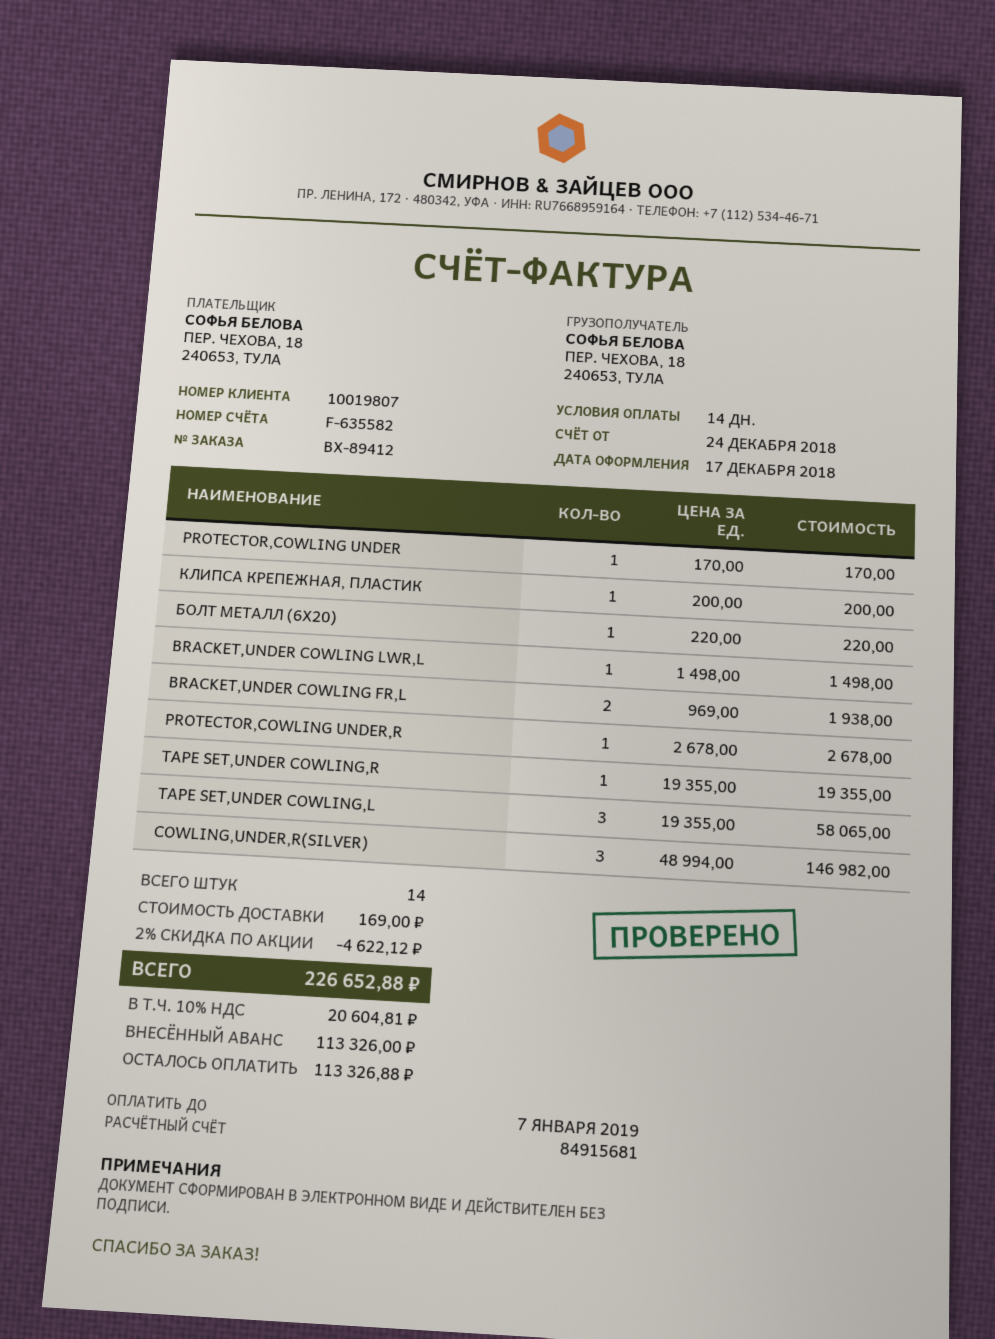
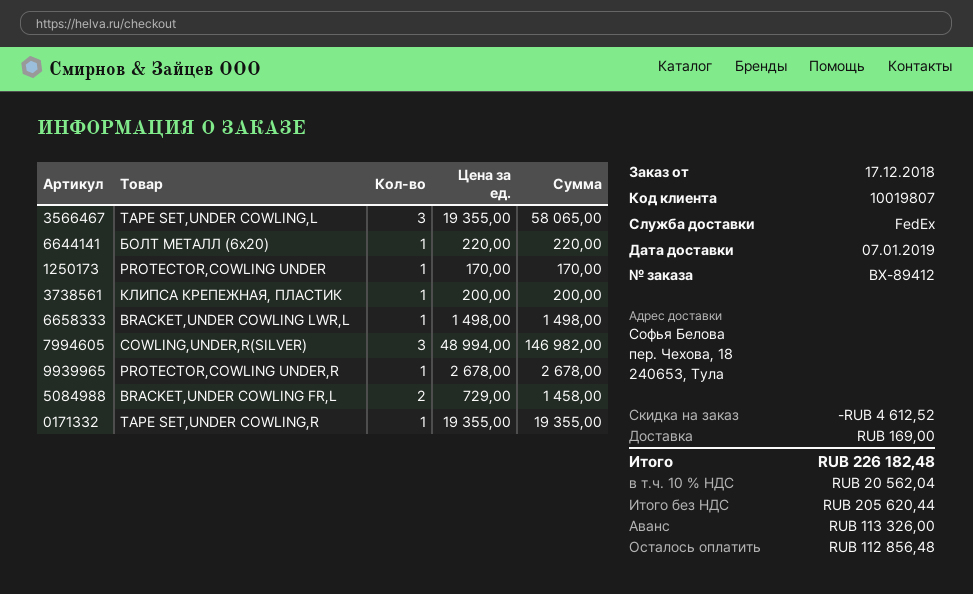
BRACKET,UNDER COWLING FR,L: 2 x 969.00 = 1938.00 -> 2 x 729.00 = 1458.00
discount: 4622.12 -> 4612.52
tax: 10% = 20604.81 -> 10% = 20562.04
total: 226652.88 -> 226182.48
balance: 113326.88 -> 112856.48

